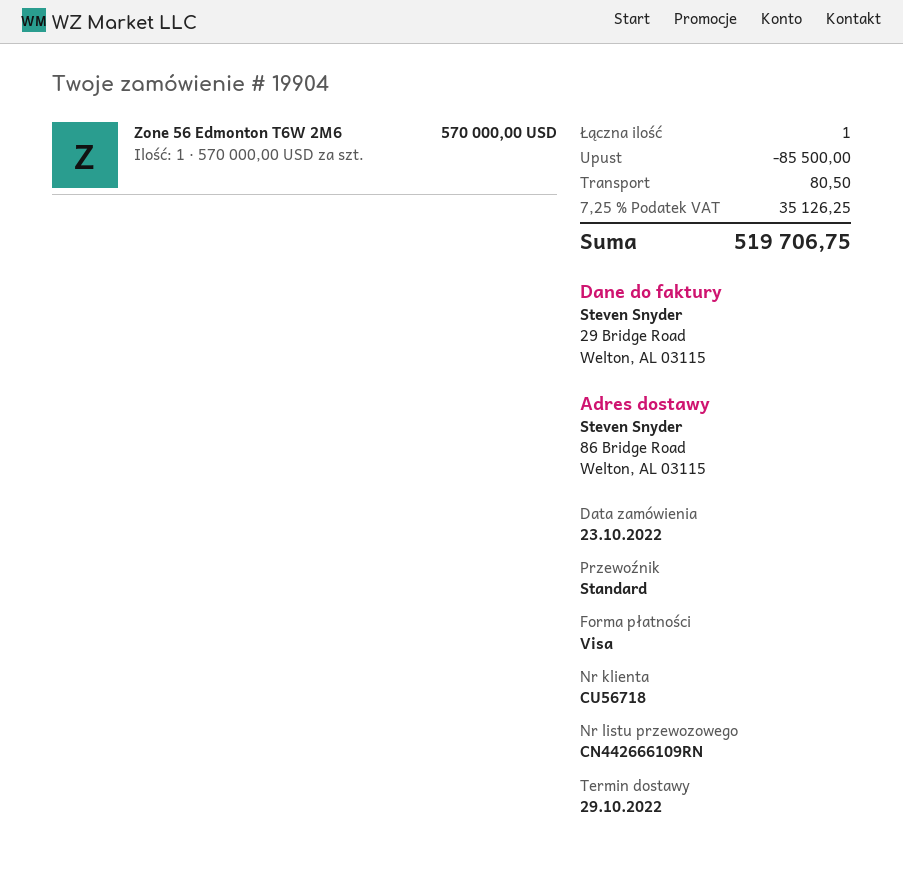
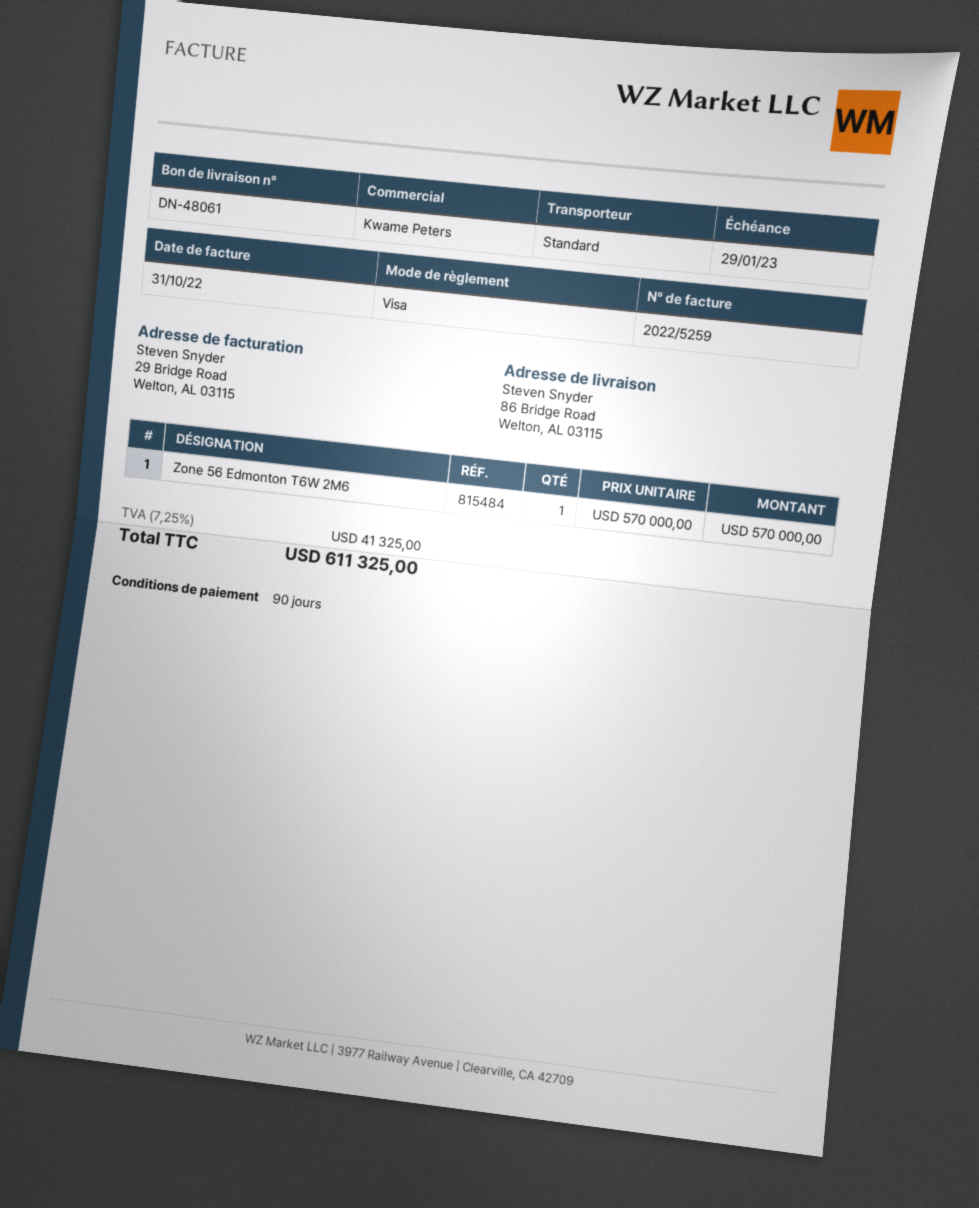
discount: 85500.00 -> none
shipping: 80.50 -> none
tax: 7.25% = 35126.25 -> 7.25% = 41325.00
total: 519706.75 -> 611325.00

